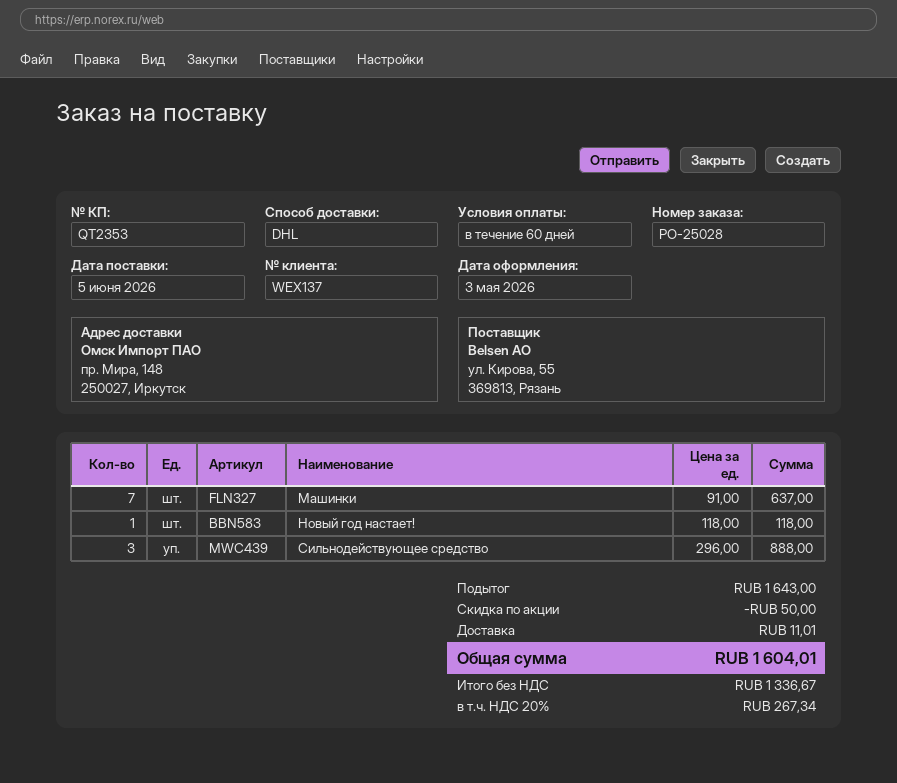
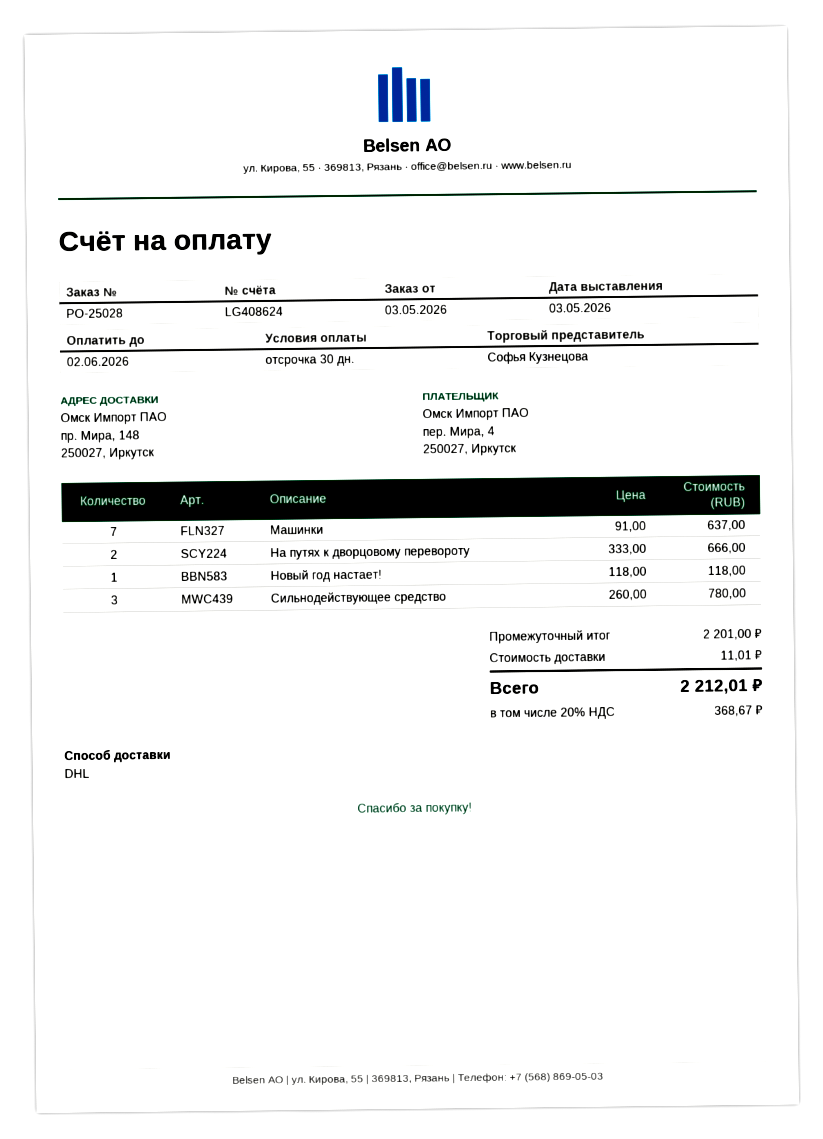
payment terms: 60 days -> 30 days
Сильнодействующее средство: 3 x 296.00 = 888.00 -> 3 x 260.00 = 780.00
На путях к дворцовому перевороту: none -> 2 x 333.00 = 666.00
subtotal: 1643.00 -> 2201.00
discount: 50.00 -> none
tax: 20% = 267.34 -> 20% = 368.67
total: 1604.01 -> 2212.01

